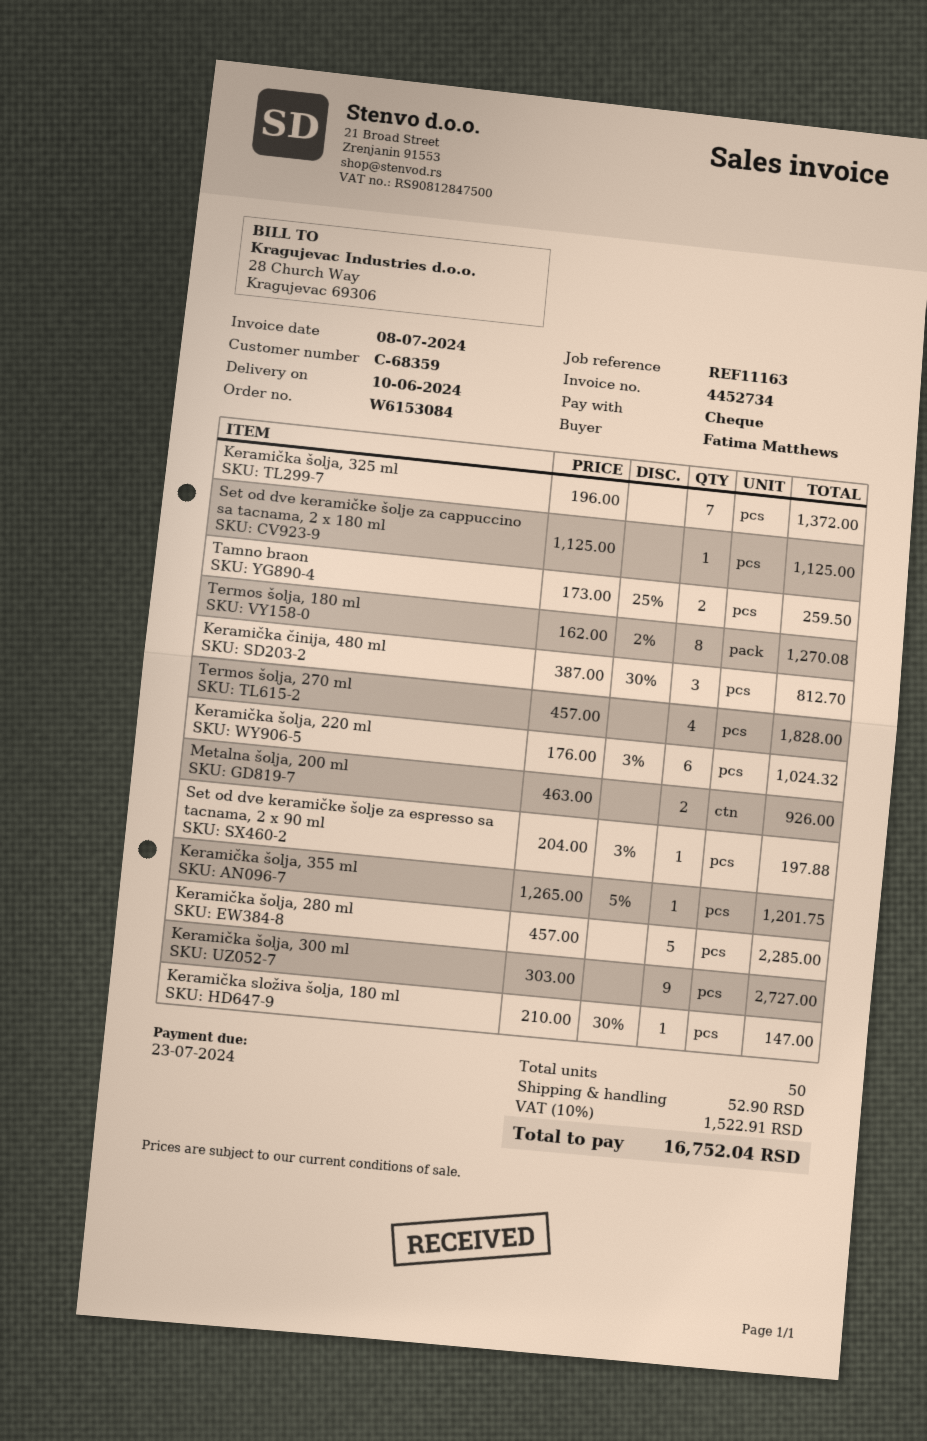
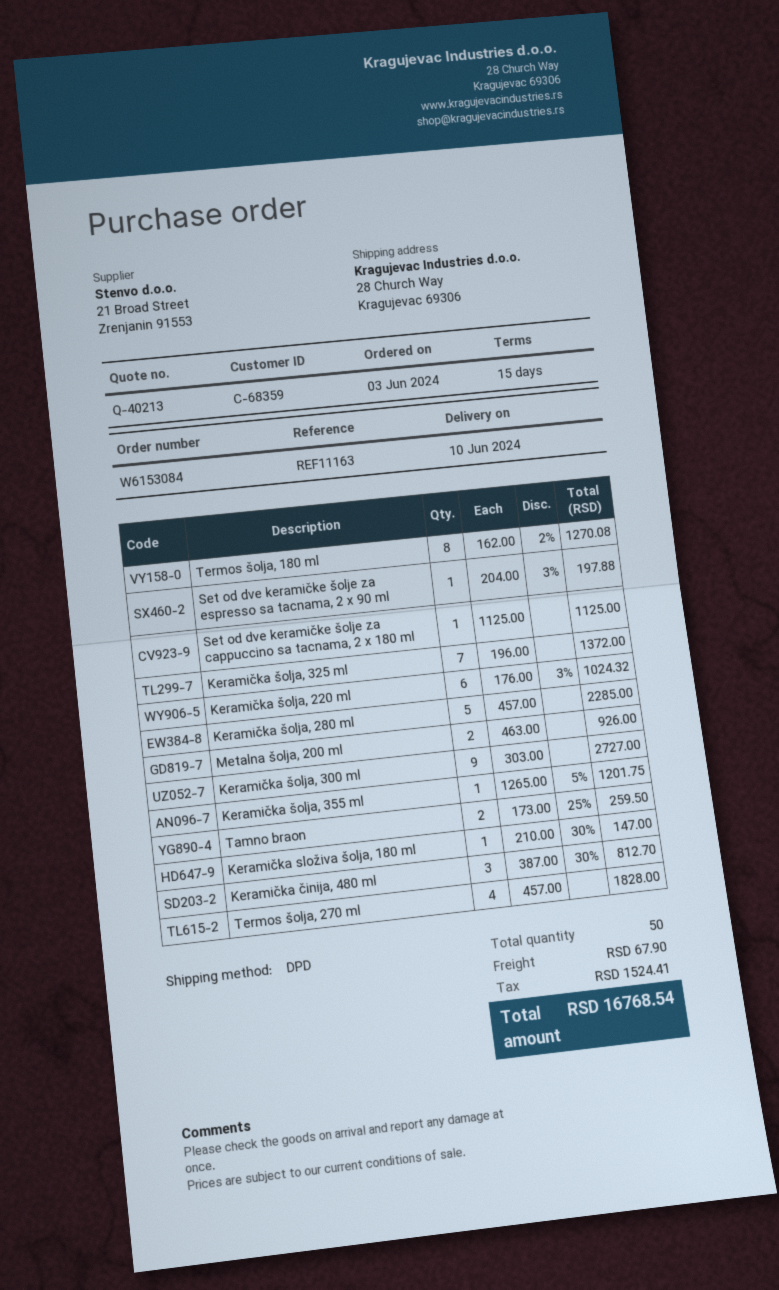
shipping: 52.90 -> 67.90
tax: 1522.91 -> 1524.41
total: 16752.04 -> 16768.54

